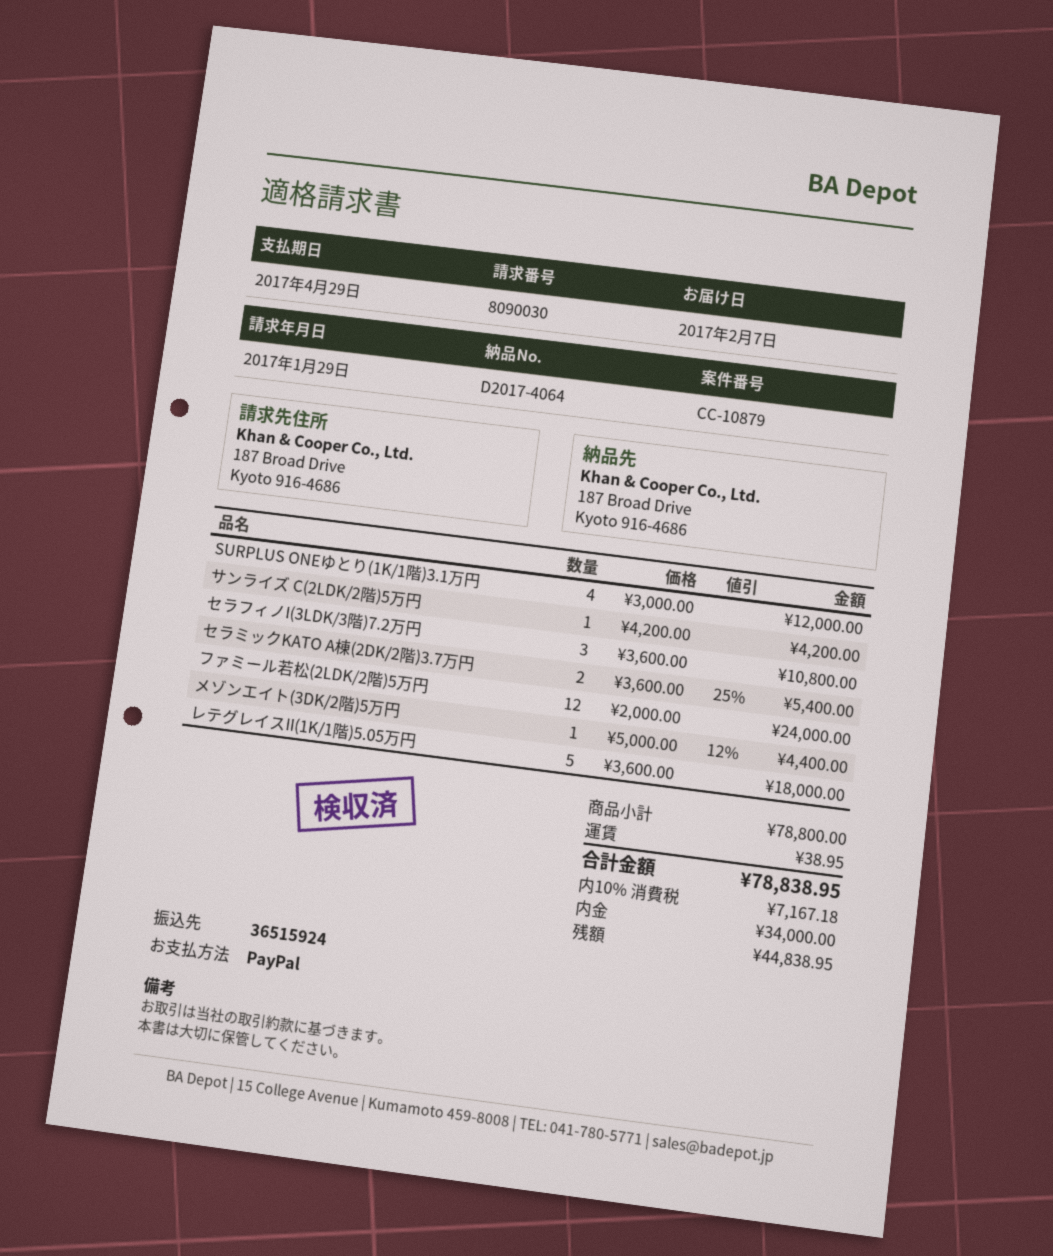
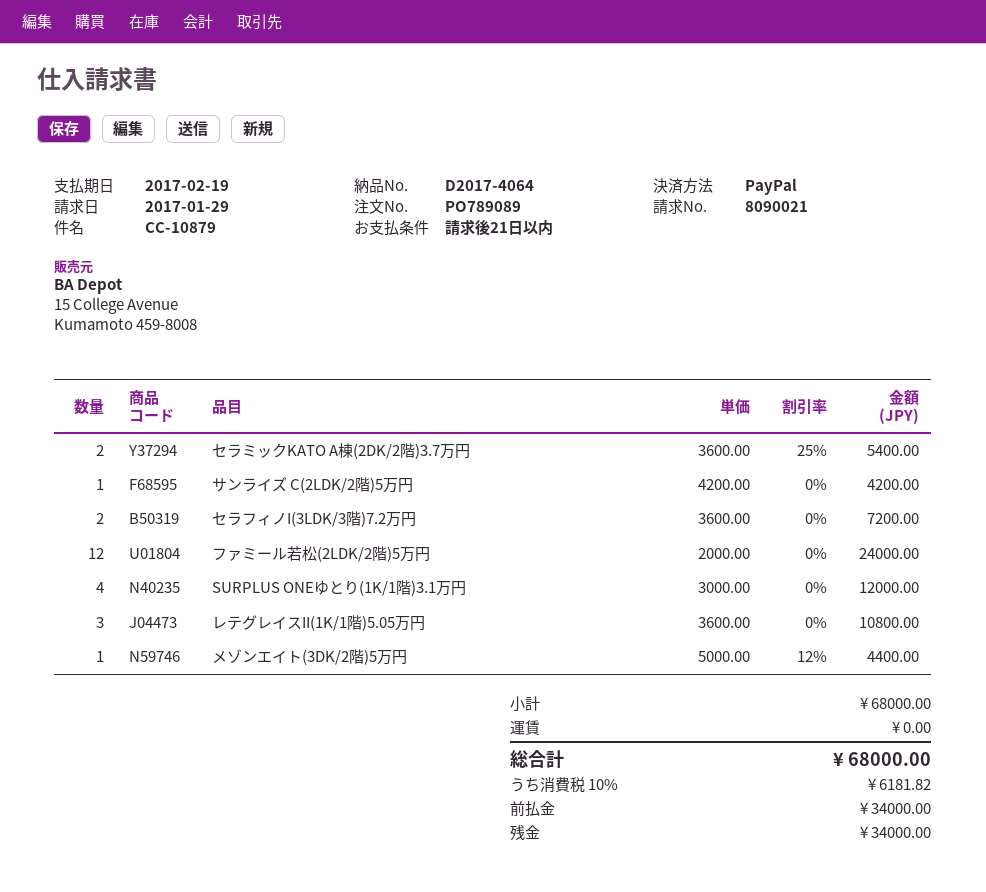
invoice number: 8090030 -> 8090021
due date: 2017-04-29 -> 2017-02-19
セラフィノI(3LDK/3階)7.2万円: 3 x 3600.00 = 10800.00 -> 2 x 3600.00 = 7200.00
レテグレイスII(1K/1階)5.05万円: 5 x 3600.00 = 18000.00 -> 3 x 3600.00 = 10800.00
subtotal: 78800.00 -> 68000.00
shipping: 38.95 -> 0.00
tax: 10% = 7167.18 -> 10% = 6181.82
total: 78838.95 -> 68000.00
balance: 44838.95 -> 34000.00

